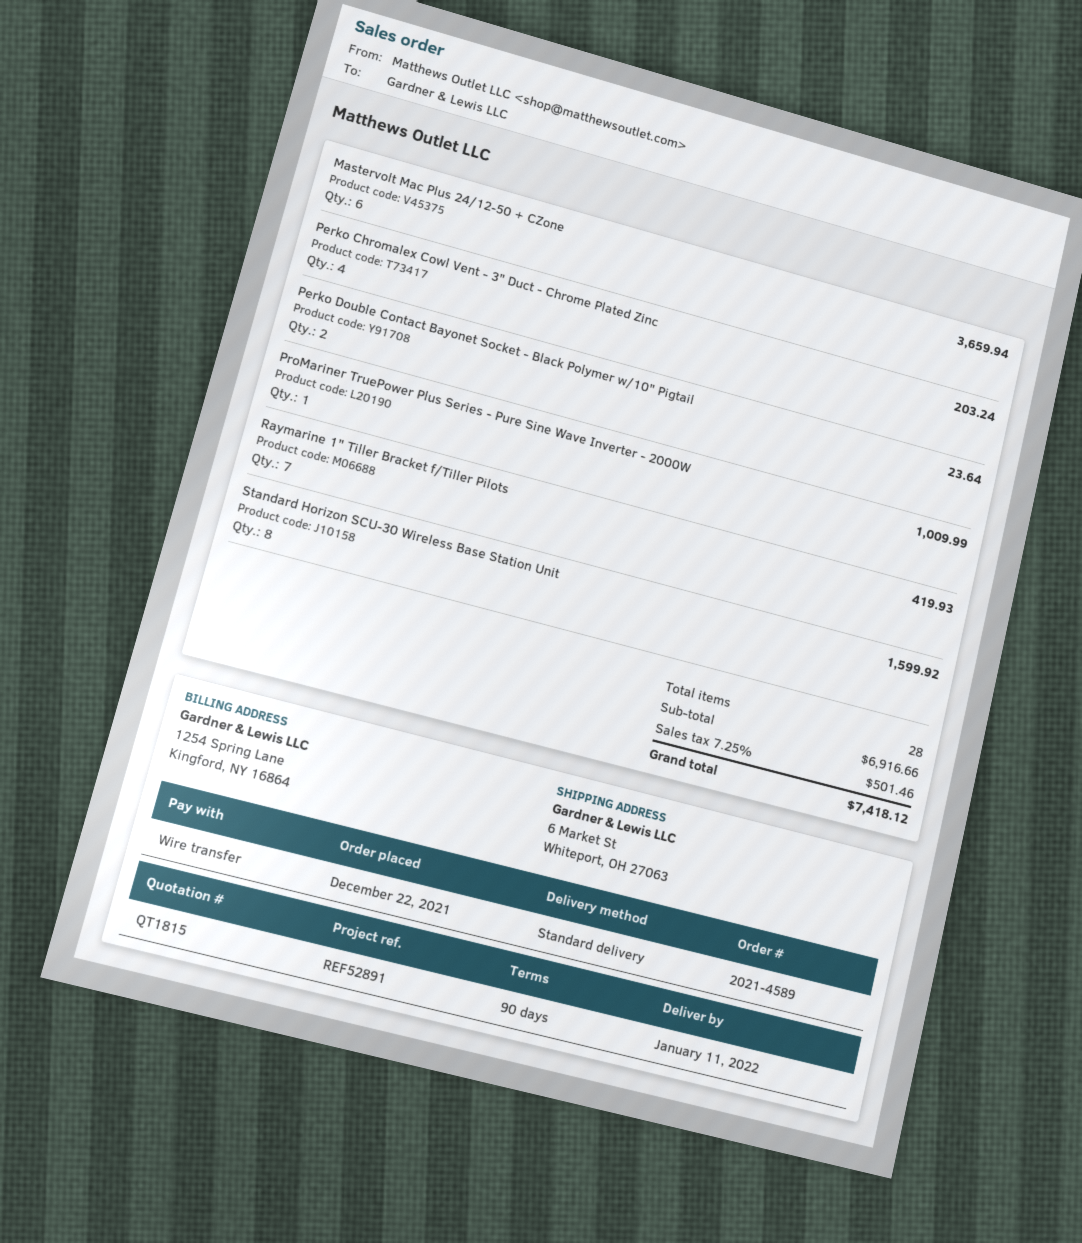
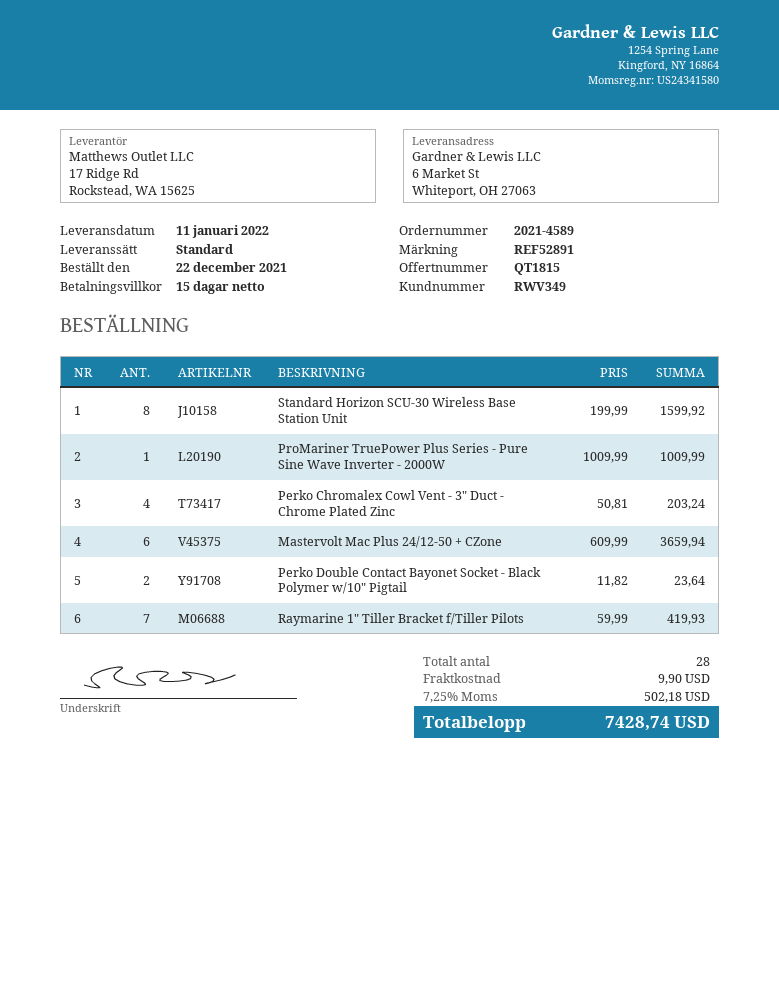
payment terms: 90 days -> 15 days
shipping: none -> 9.90
tax: 7.25% = 501.46 -> 7.25% = 502.18
total: 7418.12 -> 7428.74

